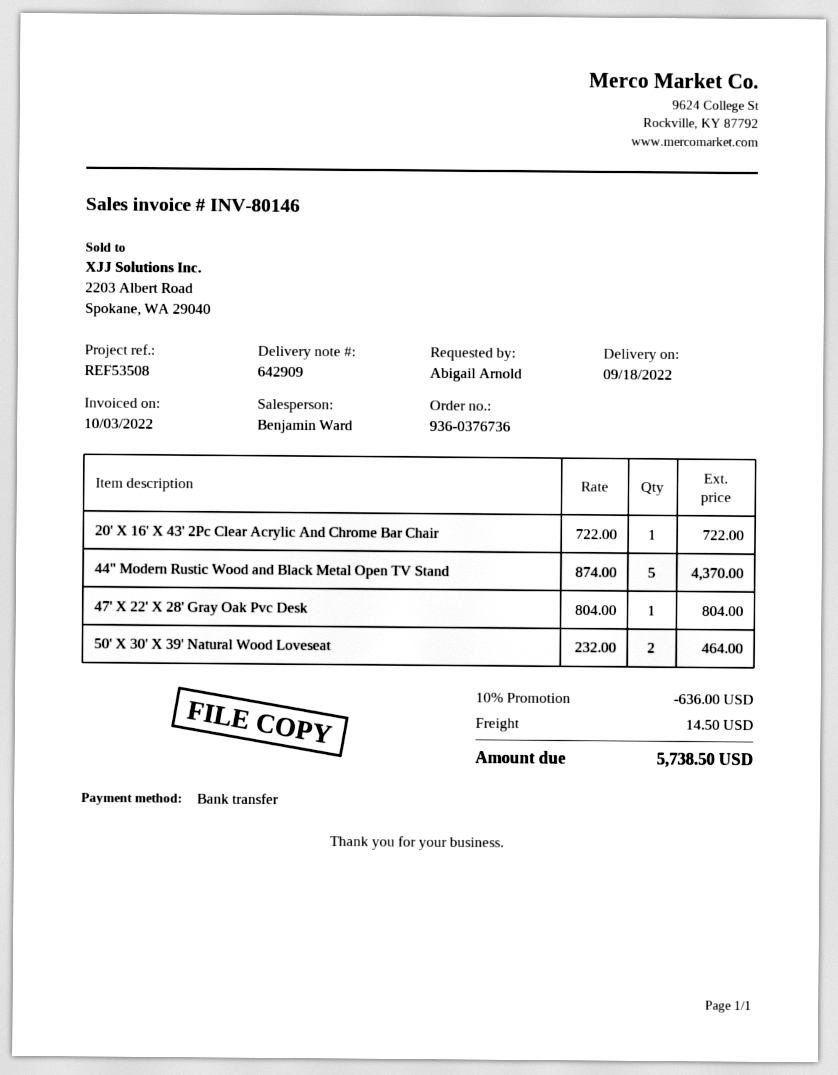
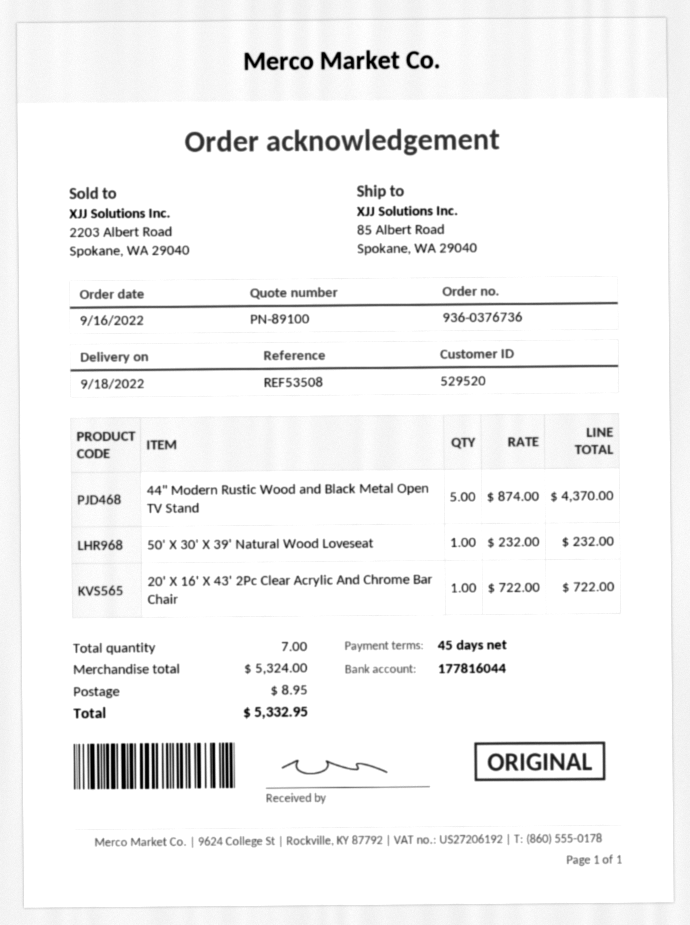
47' X 22' X 28' Gray Oak Pvc Desk: 1 x 804.00 = 804.00 -> none
50' X 30' X 39' Natural Wood Loveseat: 2 x 232.00 = 464.00 -> 1 x 232.00 = 232.00
discount: 10% = 636.00 -> none
shipping: 14.50 -> 8.95
total: 5738.50 -> 5332.95

